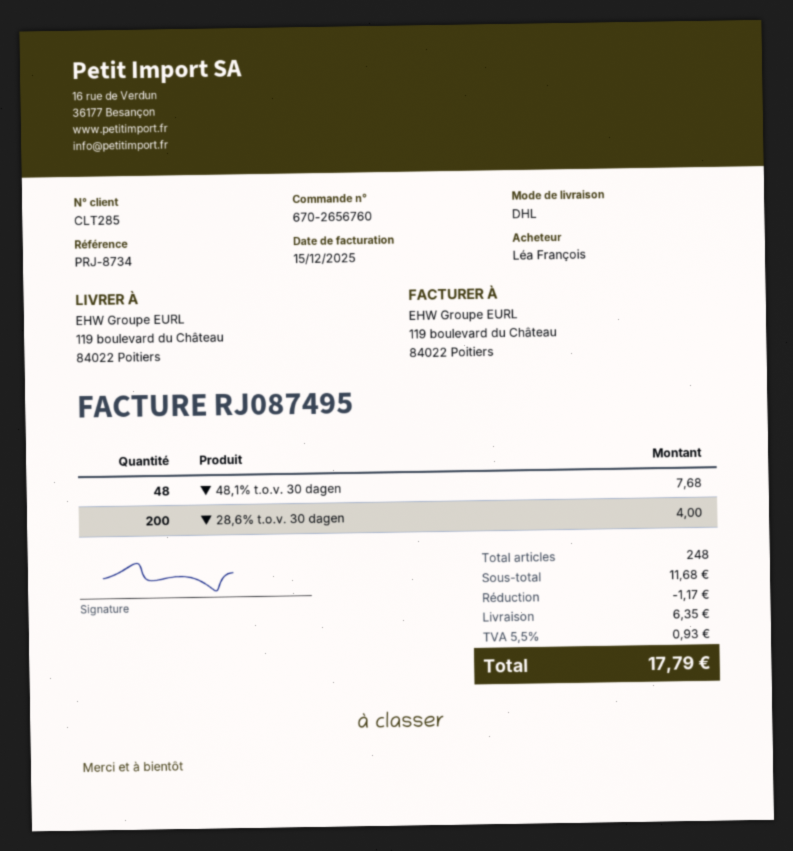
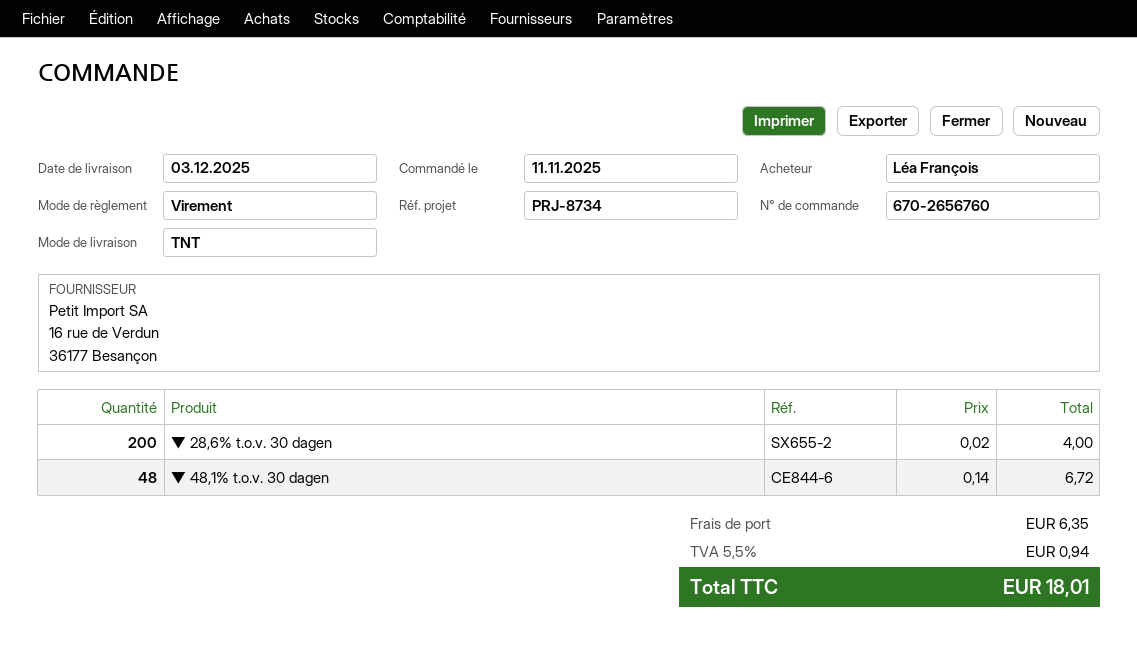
shipping method: DHL -> TNT
▼ 48,1% t.o.v. 30 dagen: 48 for 7.68 -> 48 for 6.72
discount: 1.17 -> none
tax: 5.5% = 0.93 -> 5.5% = 0.94
total: 17.79 -> 18.01

